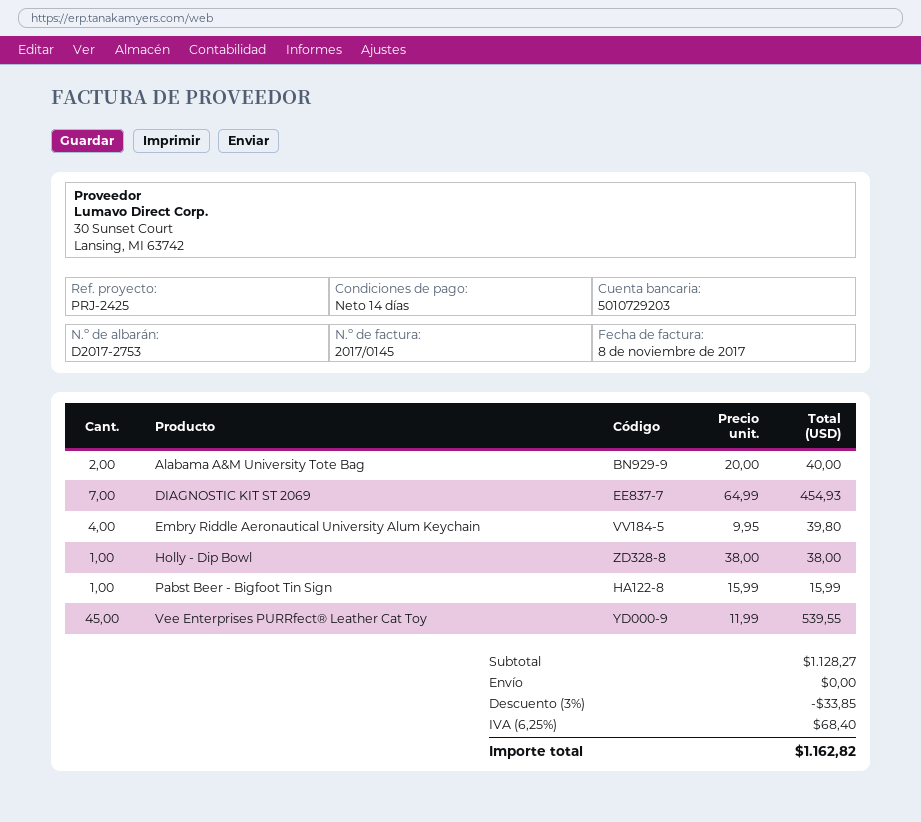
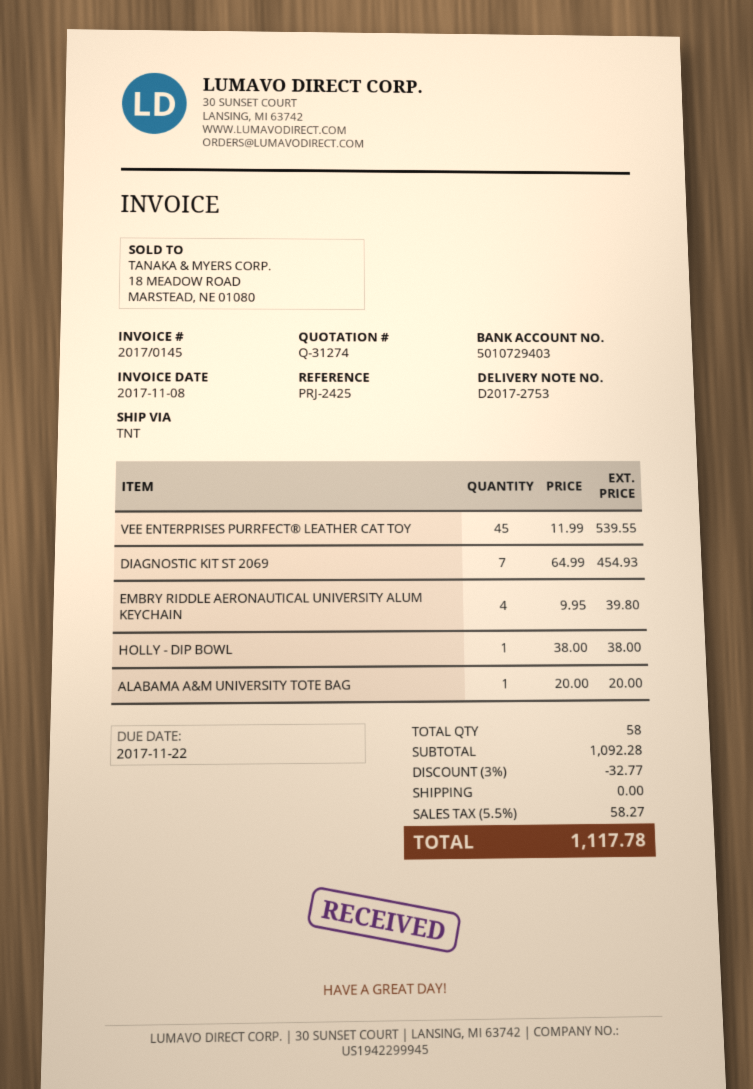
bank account: 5010729203 -> 5010729403
Alabama A&M University Tote Bag: 2 x 20.00 = 40.00 -> 1 x 20.00 = 20.00
Pabst Beer - Bigfoot Tin Sign: 1 x 15.99 = 15.99 -> none
subtotal: 1128.27 -> 1092.28
discount: 3% = 33.85 -> 3% = 32.77
tax: 6.25% = 68.40 -> 5.5% = 58.27
total: 1162.82 -> 1117.78

